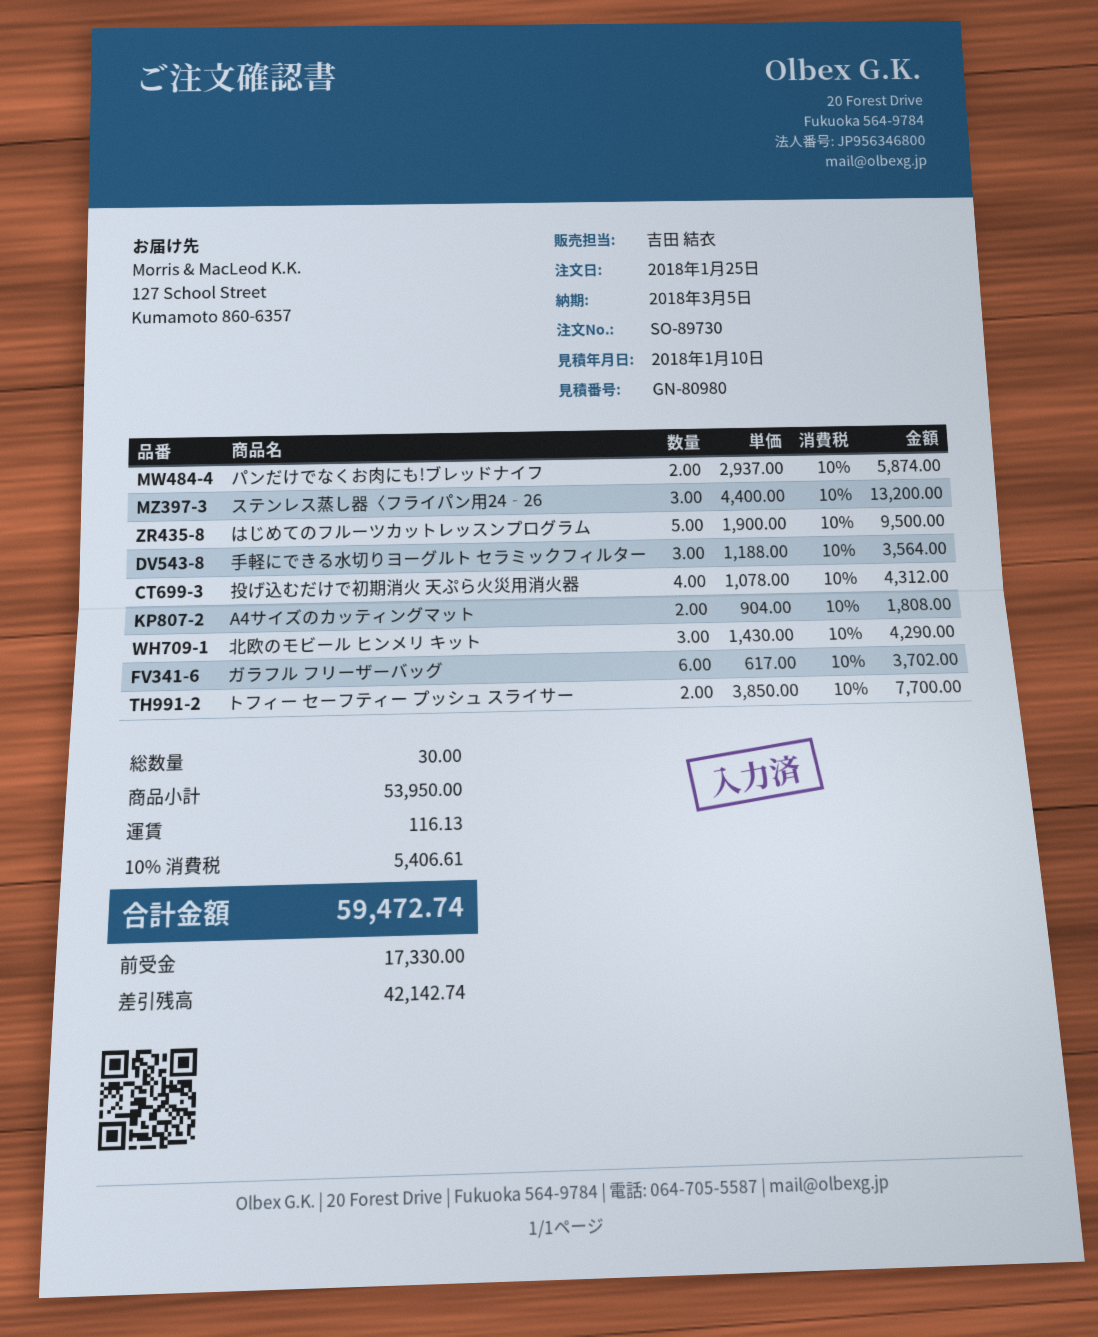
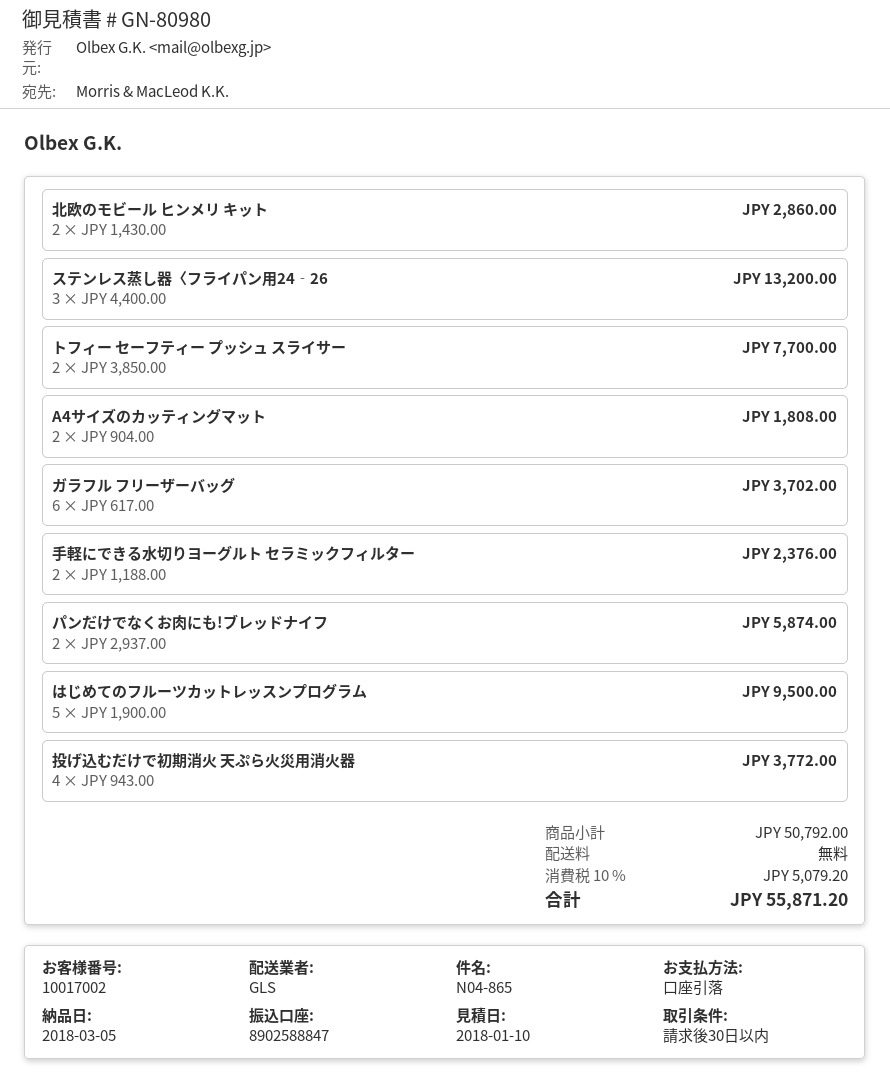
手軽にできる水切りヨーグルト セラミックフィルター: 3 x 1188.00 = 3564.00 -> 2 x 1188.00 = 2376.00
投げ込むだけで初期消火 天ぷら火災用消火器: 4 x 1078.00 = 4312.00 -> 4 x 943.00 = 3772.00
北欧のモビール ヒンメリ キット: 3 x 1430.00 = 4290.00 -> 2 x 1430.00 = 2860.00
subtotal: 53950.00 -> 50792.00
shipping: 116.13 -> 0.00
tax: 10% = 5406.61 -> 10% = 5079.20
total: 59472.74 -> 55871.20

